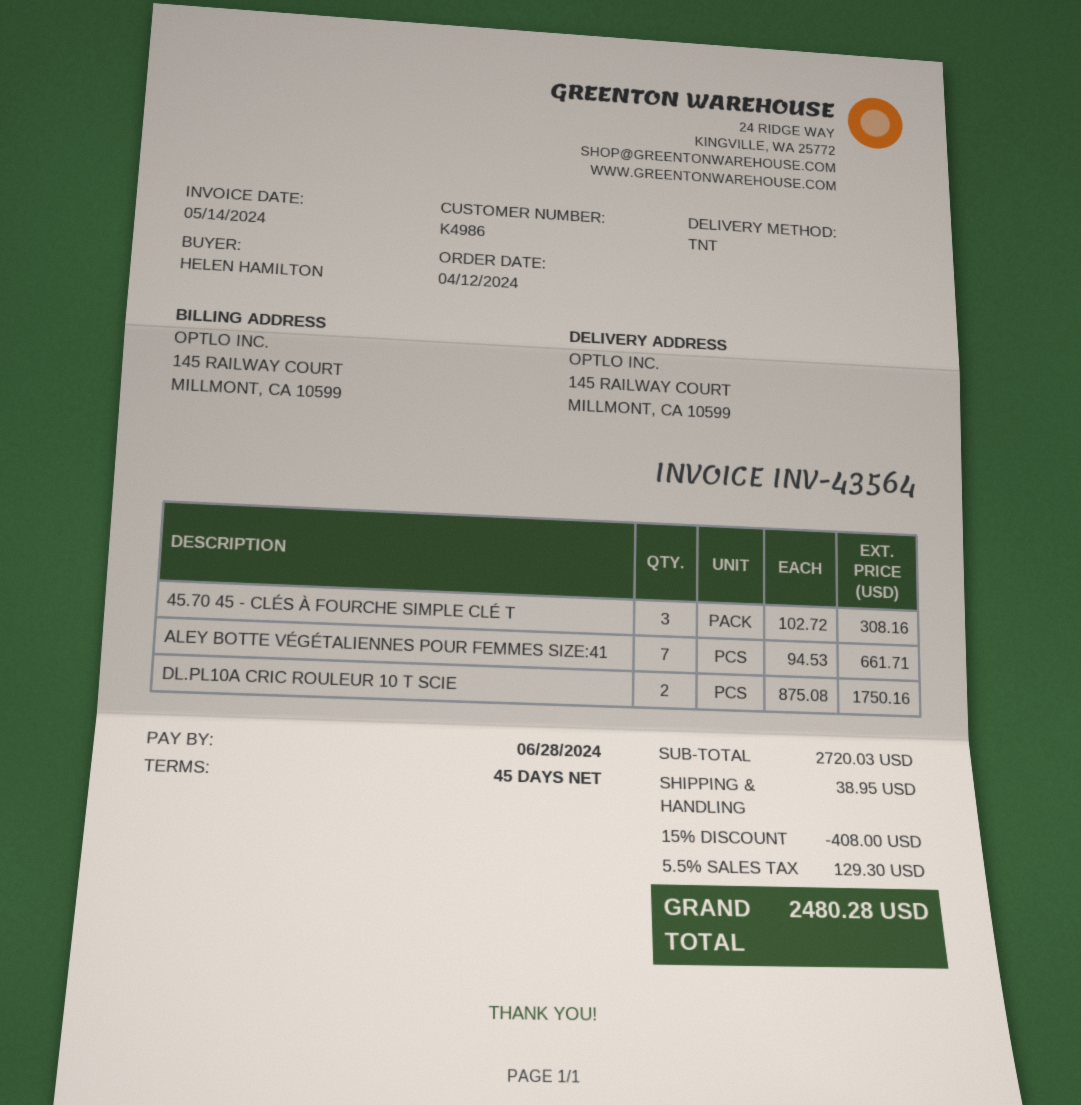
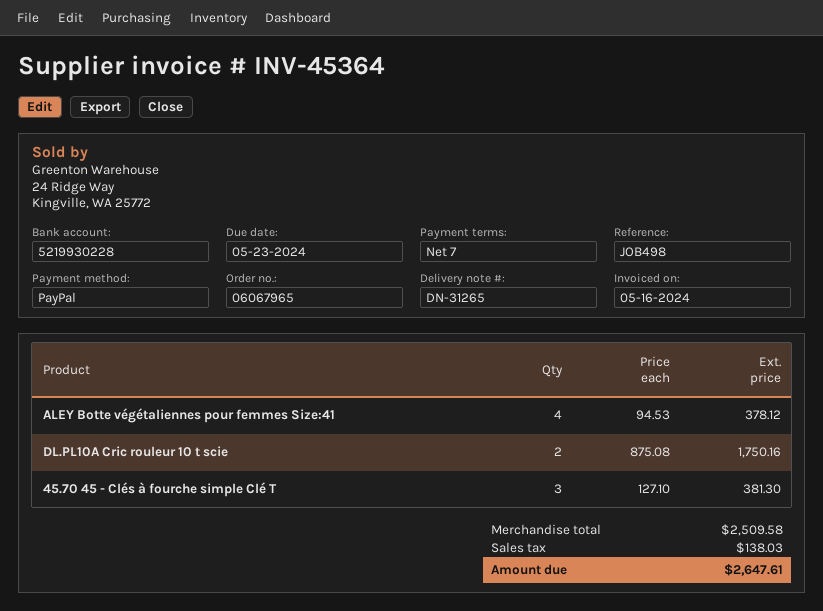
invoice number: INV-43564 -> INV-45364
invoice date: 2024-05-14 -> 2024-05-16
payment terms: 45 days -> 7 days
due date: 2024-06-28 -> 2024-05-23
45.70 45 - CLÉS À FOURCHE SIMPLE CLÉ T: 3 x 102.72 = 308.16 -> 3 x 127.10 = 381.30
ALEY BOTTE VÉGÉTALIENNES POUR FEMMES SIZE:41: 7 x 94.53 = 661.71 -> 4 x 94.53 = 378.12
subtotal: 2720.03 -> 2509.58
discount: 15% = 408.00 -> none
shipping: 38.95 -> none
tax: 129.30 -> 138.03
total: 2480.28 -> 2647.61

